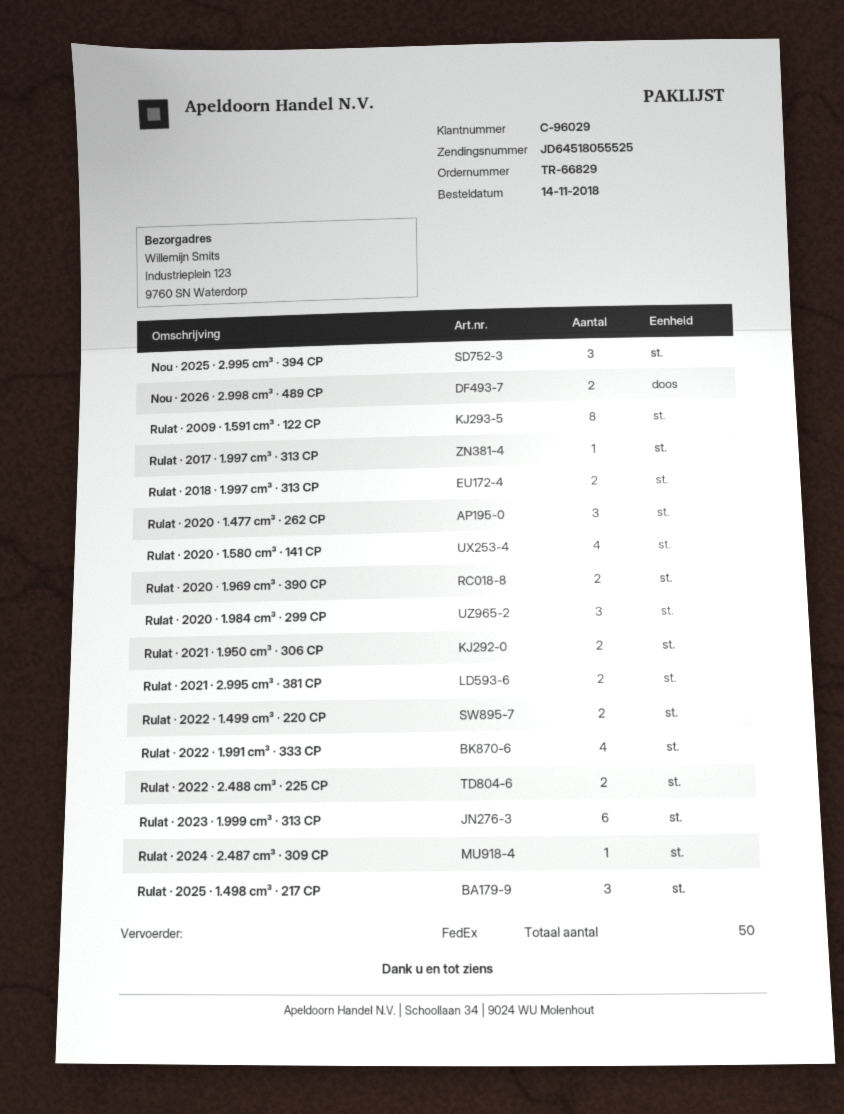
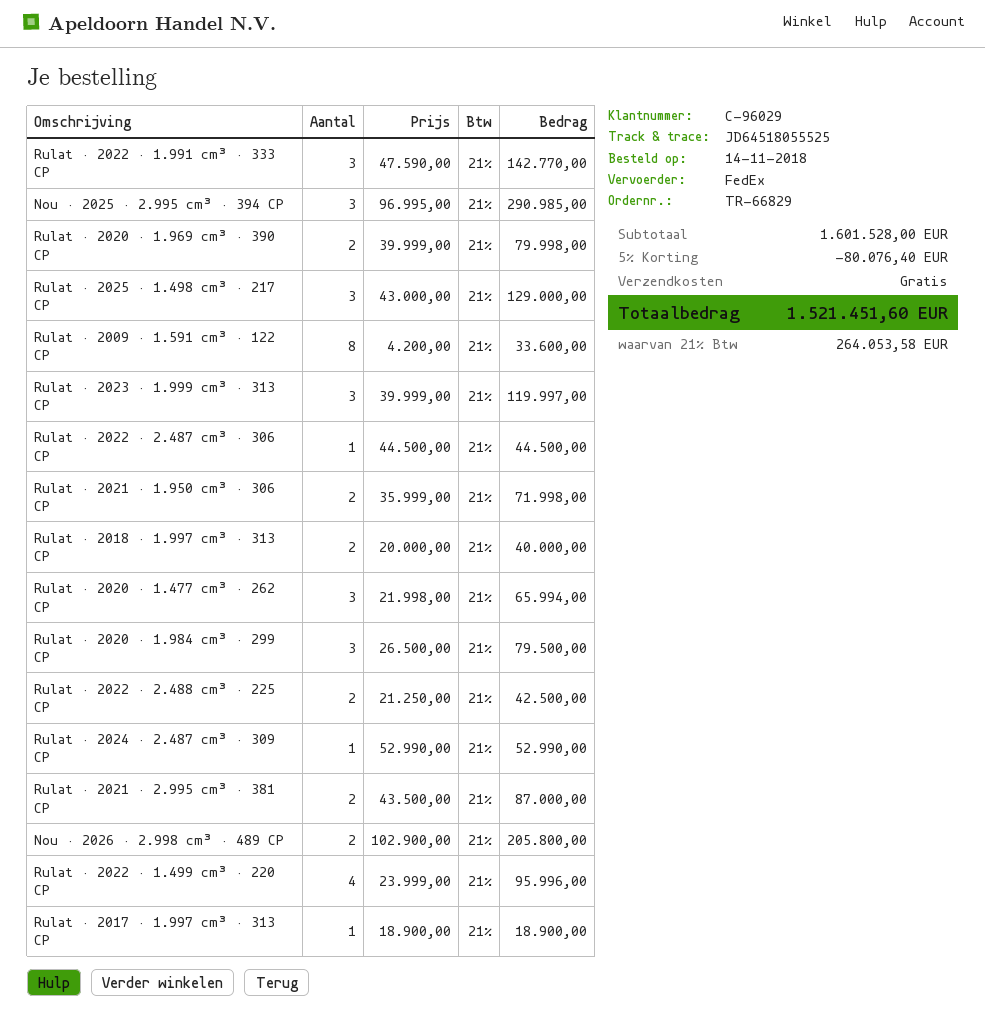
Rulat · 2020 · 1.580 cm³ · 141 CP: 4 -> none
Rulat · 2022 · 1.499 cm³ · 220 CP: 2 -> 4
Rulat · 2022 · 1.991 cm³ · 333 CP: 4 -> 3
Rulat · 2023 · 1.999 cm³ · 313 CP: 6 -> 3
Rulat · 2022 · 2.487 cm³ · 306 CP: none -> 1

